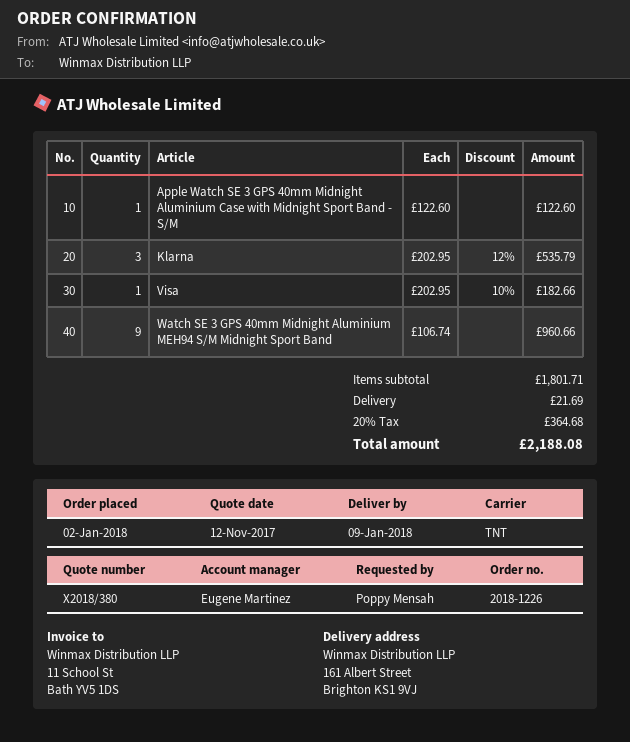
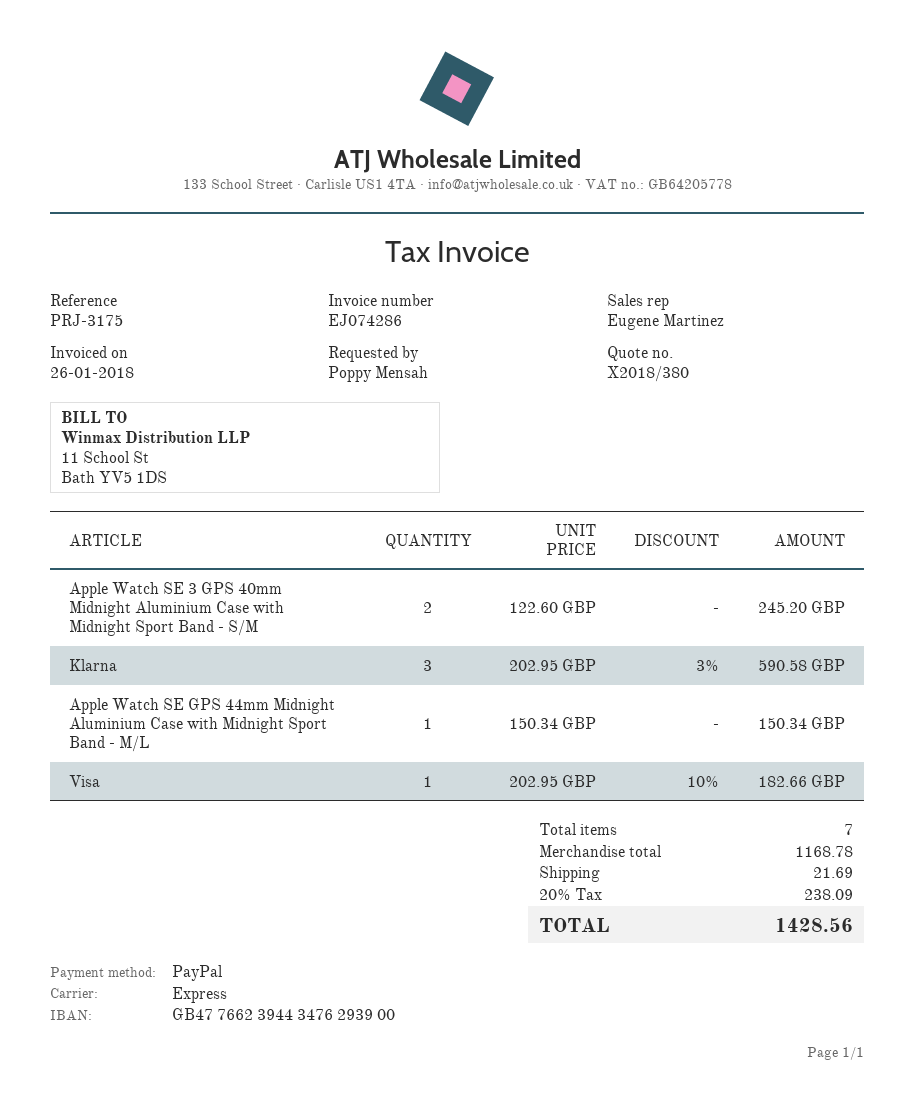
shipping method: TNT -> express
Apple Watch SE 3 GPS 40mm Midnight Aluminium Case with Midnight Sport Band - S/M: 1 x 122.60 = 122.60 -> 2 x 122.60 = 245.20
Klarna: 3 x 202.95 - 12% = 535.79 -> 3 x 202.95 - 3% = 590.58
Watch SE 3 GPS 40mm Midnight Aluminium MEH94 S/M Midnight Sport Band: 9 x 106.74 = 960.66 -> none
Apple Watch SE GPS 44mm Midnight Aluminium Case with Midnight Sport Band - M/L: none -> 1 x 150.34 = 150.34
subtotal: 1801.71 -> 1168.78
tax: 20% = 364.68 -> 20% = 238.09
total: 2188.08 -> 1428.56

